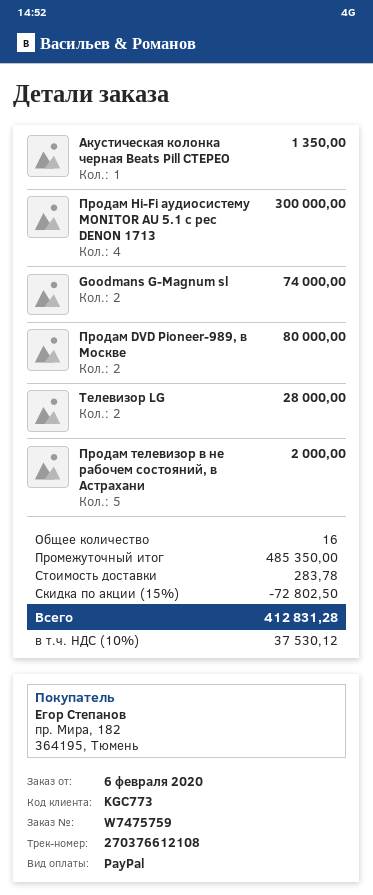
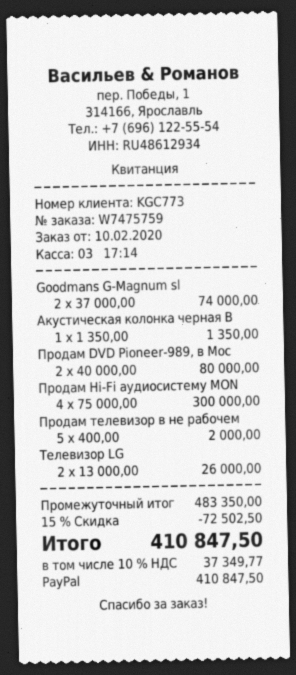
order date: 2020-02-06 -> 2020-02-10
Телевизор LG: 2 for 28000.00 -> 2 for 26000.00
subtotal: 485350.00 -> 483350.00
discount: 15% = 72802.50 -> 15% = 72502.50
shipping: 283.78 -> none
tax: 10% = 37530.12 -> 10% = 37349.77
total: 412831.28 -> 410847.50

